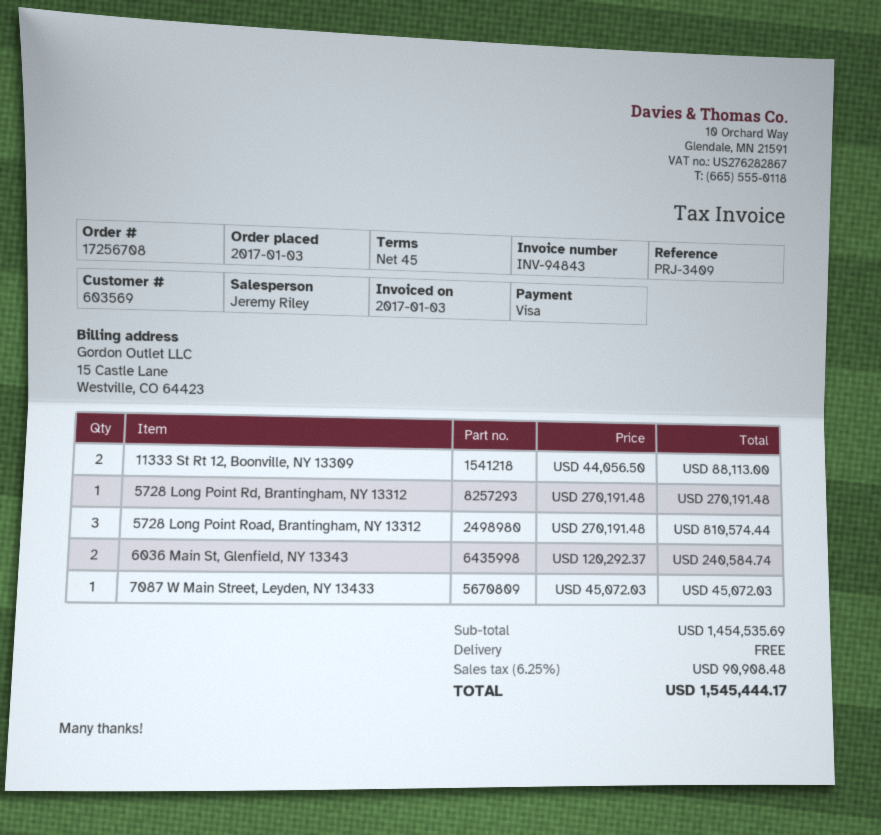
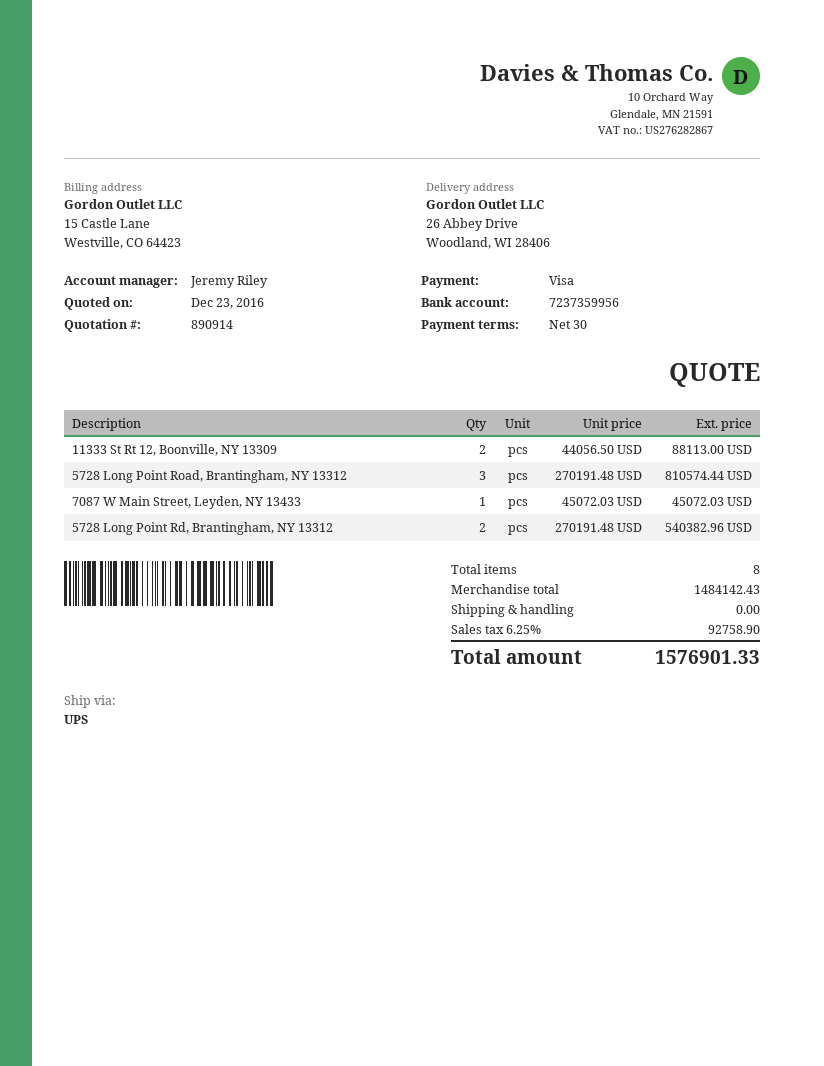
payment terms: 45 days -> 30 days
5728 Long Point Rd, Brantingham, NY 13312: 1 x 270191.48 = 270191.48 -> 2 x 270191.48 = 540382.96
6036 Main St, Glenfield, NY 13343: 2 x 120292.37 = 240584.74 -> none
subtotal: 1454535.69 -> 1484142.43
tax: 6.25% = 90908.48 -> 6.25% = 92758.90
total: 1545444.17 -> 1576901.33

